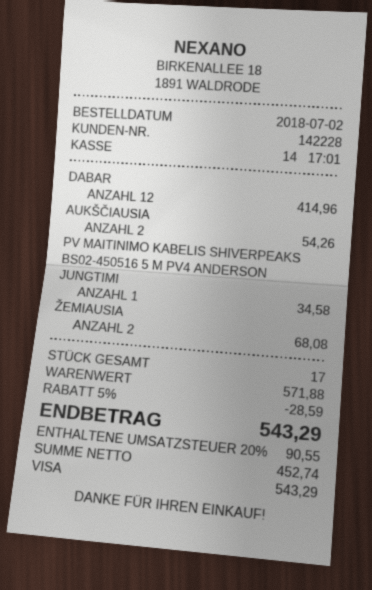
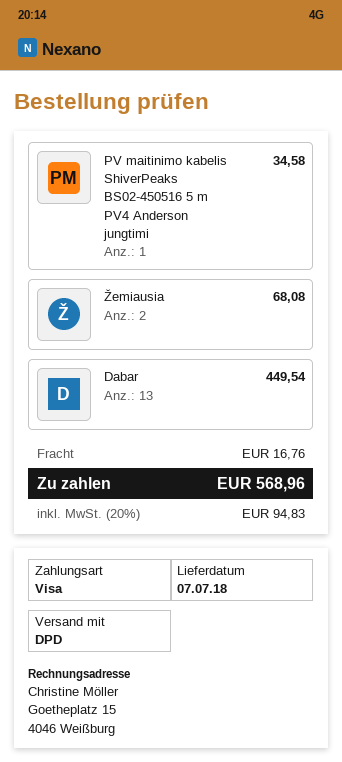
DABAR: 12 for 414.96 -> 13 for 449.54
AUKŠČIAUSIA: 2 for 54.26 -> none
discount: 5% = 28.59 -> none
shipping: none -> 16.76
tax: 20% = 90.55 -> 20% = 94.83
total: 543.29 -> 568.96

